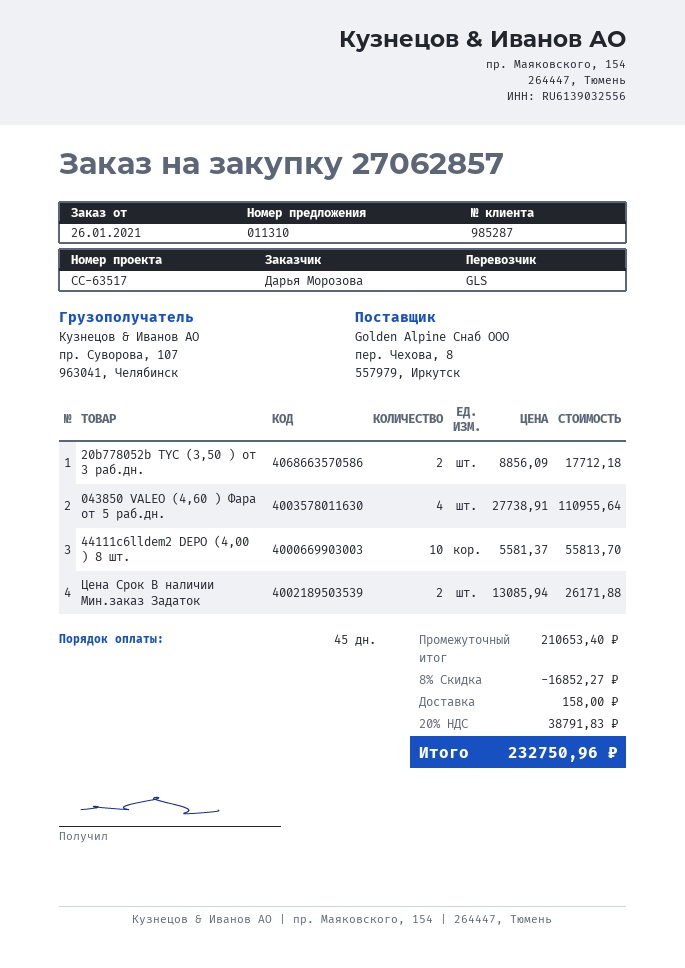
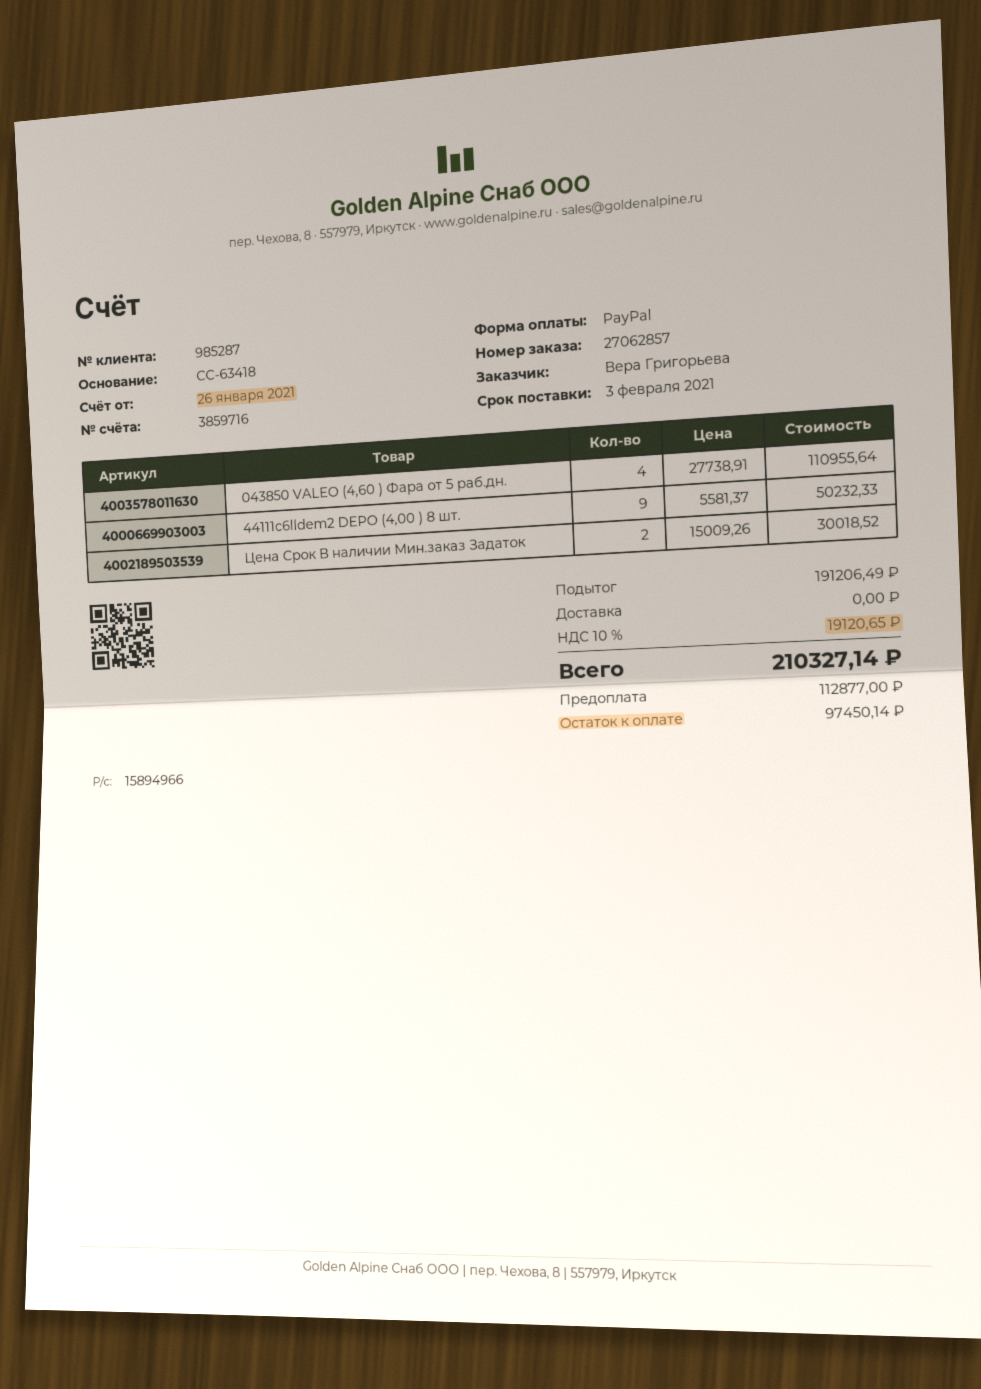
reference: CC-63517 -> CC-63418
ordered by: Дарья Морозова -> Вера Григорьева
20b778052b TYC (3,50 ) от 3 раб.дн.: 2 x 8856.09 = 17712.18 -> none
44111c6lldem2 DEPO (4,00 ) 8 шт.: 10 x 5581.37 = 55813.70 -> 9 x 5581.37 = 50232.33
Цена Срок В наличии Мин.заказ Задаток: 2 x 13085.94 = 26171.88 -> 2 x 15009.26 = 30018.52
subtotal: 210653.40 -> 191206.49
discount: 8% = 16852.27 -> none
shipping: 158.00 -> 0.00
tax: 20% = 38791.83 -> 10% = 19120.65
total: 232750.96 -> 210327.14

